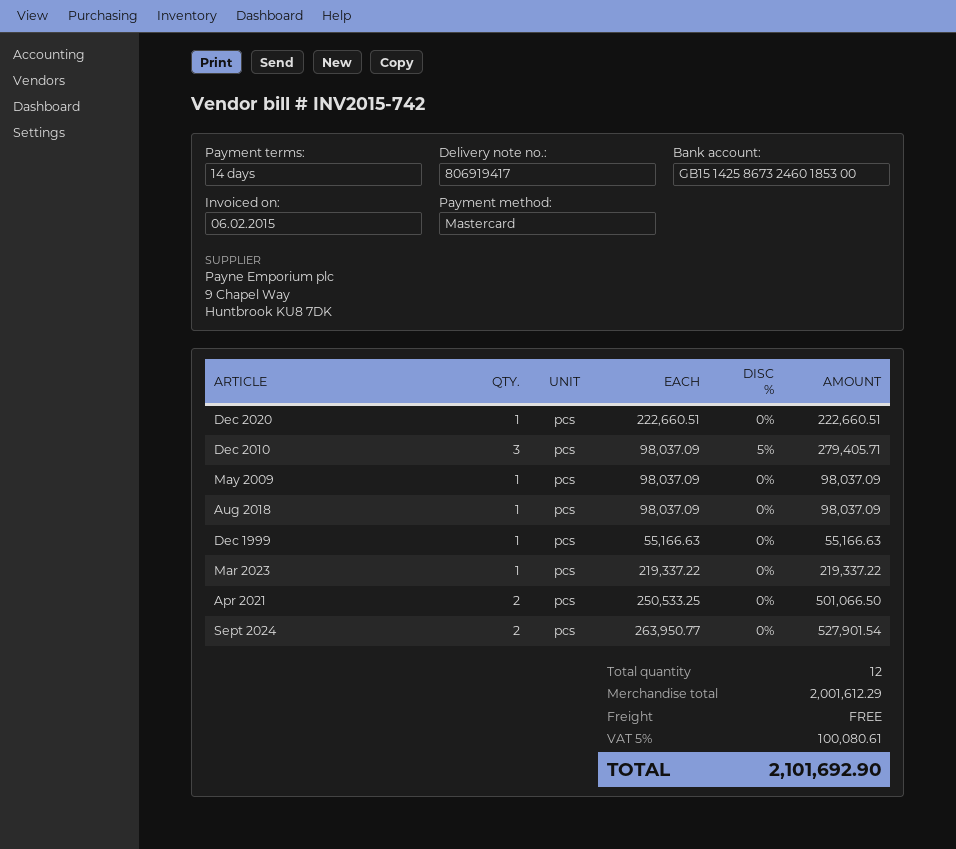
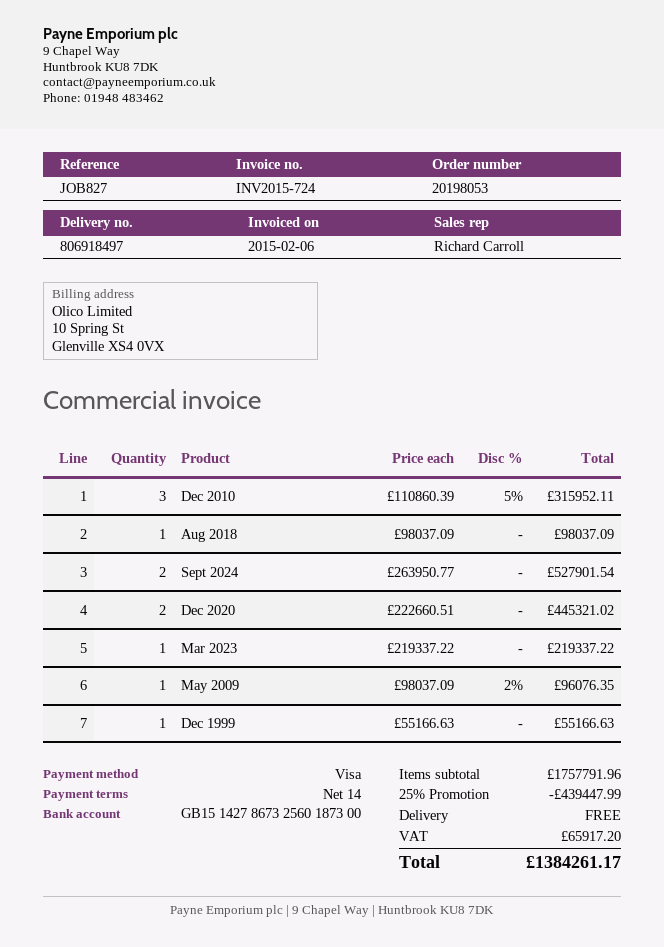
delivery note number: 806919417 -> 806918497
invoice number: INV2015-742 -> INV2015-724
payment method: Mastercard -> Visa
bank account: GB15142586732460185300 -> GB15142786732560187300
Dec 2020: 1 x 222660.51 = 222660.51 -> 2 x 222660.51 = 445321.02
Dec 2010: 3 x 98037.09 - 5% = 279405.71 -> 3 x 110860.39 - 5% = 315952.11
May 2009: 1 x 98037.09 = 98037.09 -> 1 x 98037.09 - 2% = 96076.35
Apr 2021: 2 x 250533.25 = 501066.50 -> none
subtotal: 2001612.29 -> 1757791.96
discount: none -> 25% = 439447.99
tax: 100080.61 -> 65917.20
total: 2101692.90 -> 1384261.17

